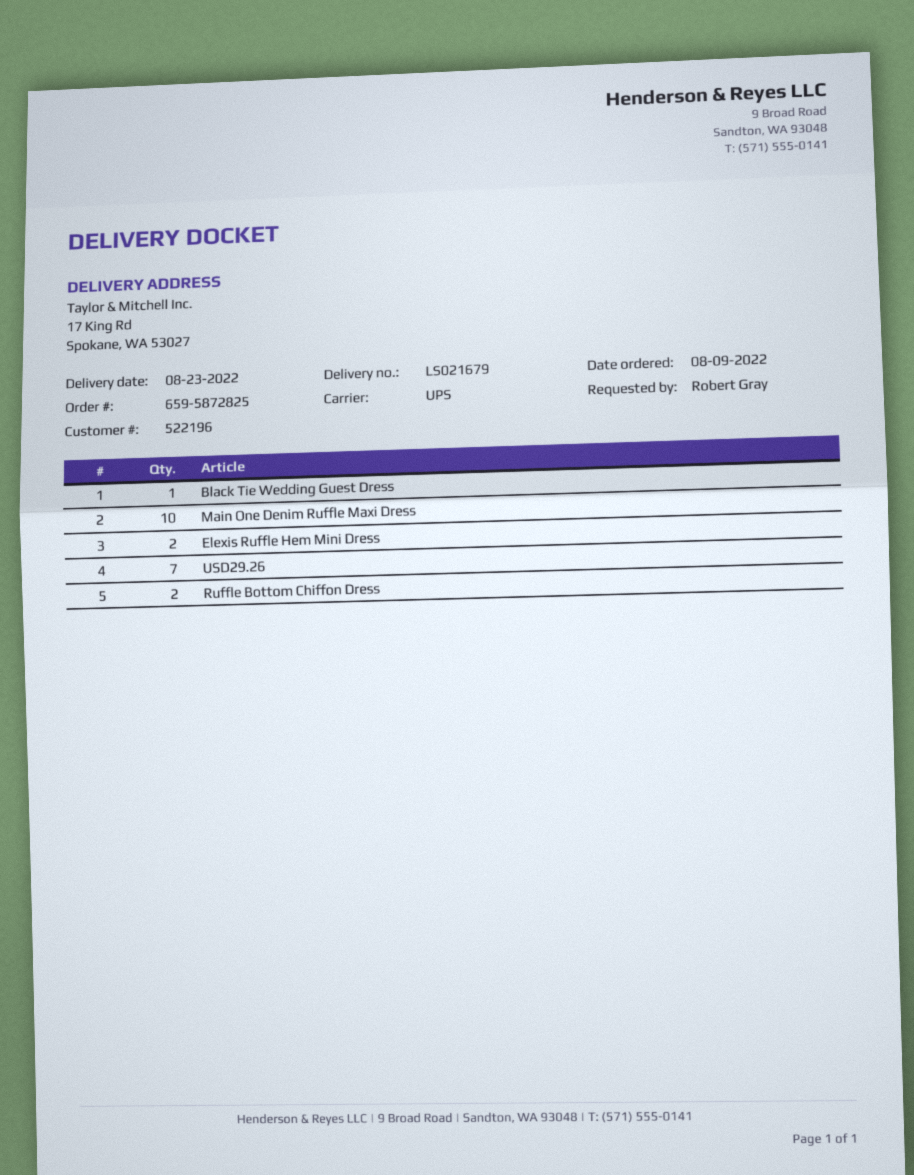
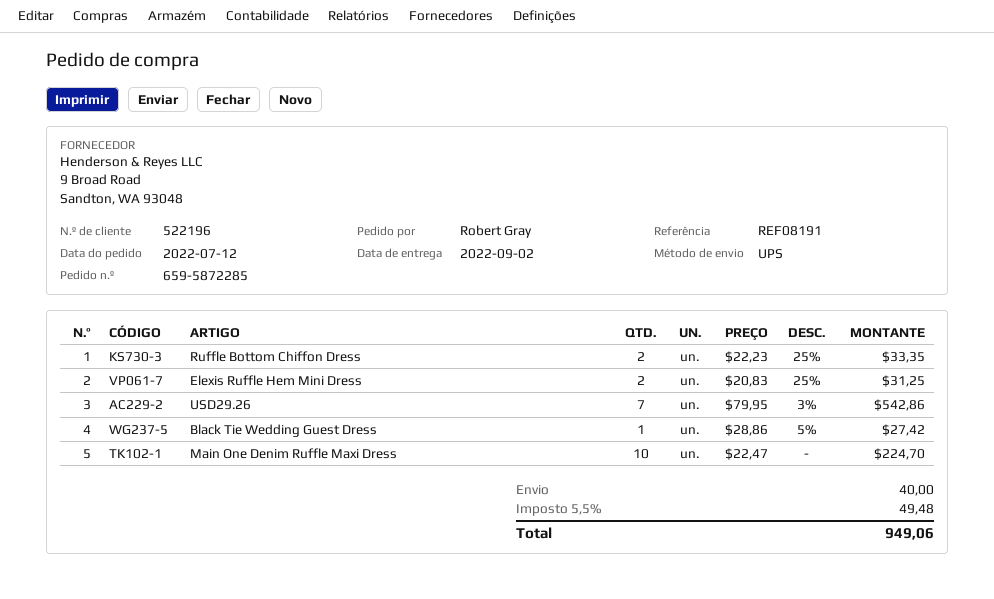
order number: 659-5872825 -> 659-5872285
order date: 2022-08-09 -> 2022-07-12
delivery date: 2022-08-23 -> 2022-09-02

